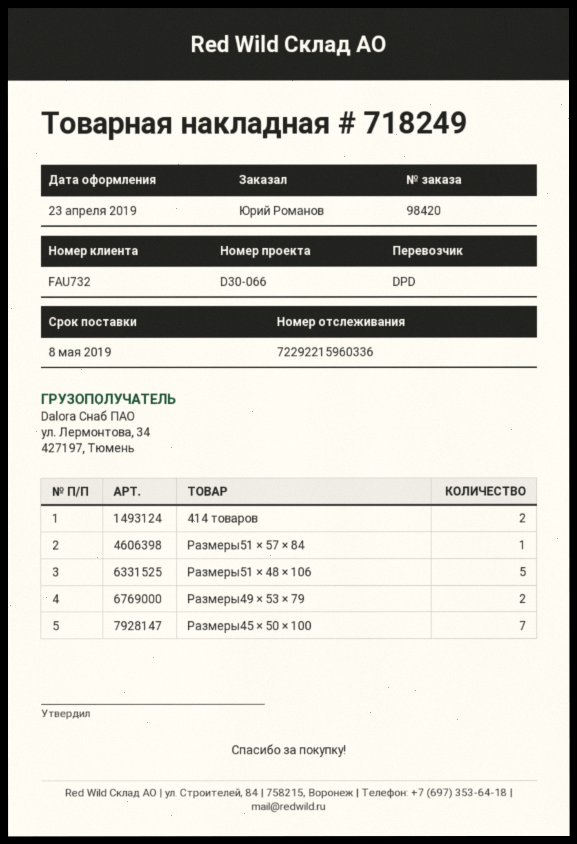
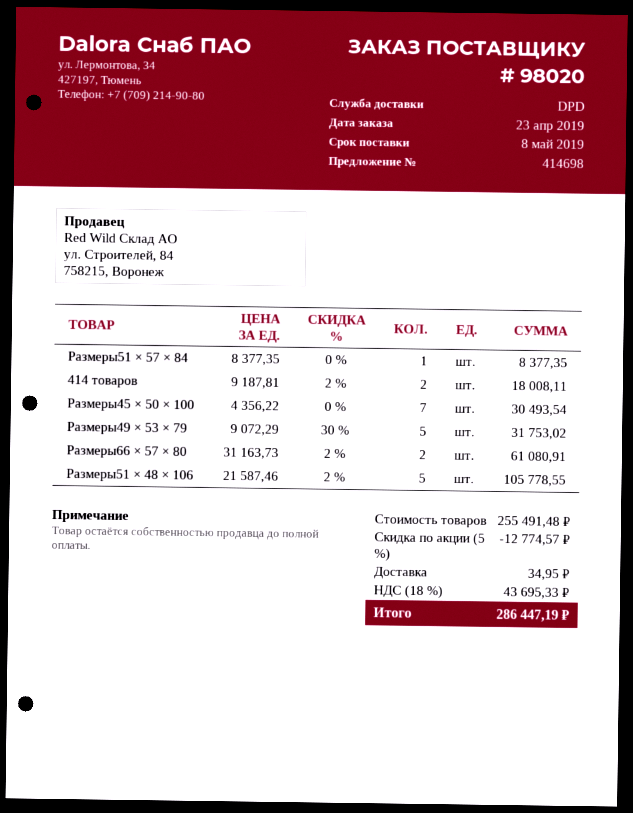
order number: 98420 -> 98020
Размеры49 × 53 × 79: 2 -> 5
Размеры66 × 57 × 80: none -> 2

